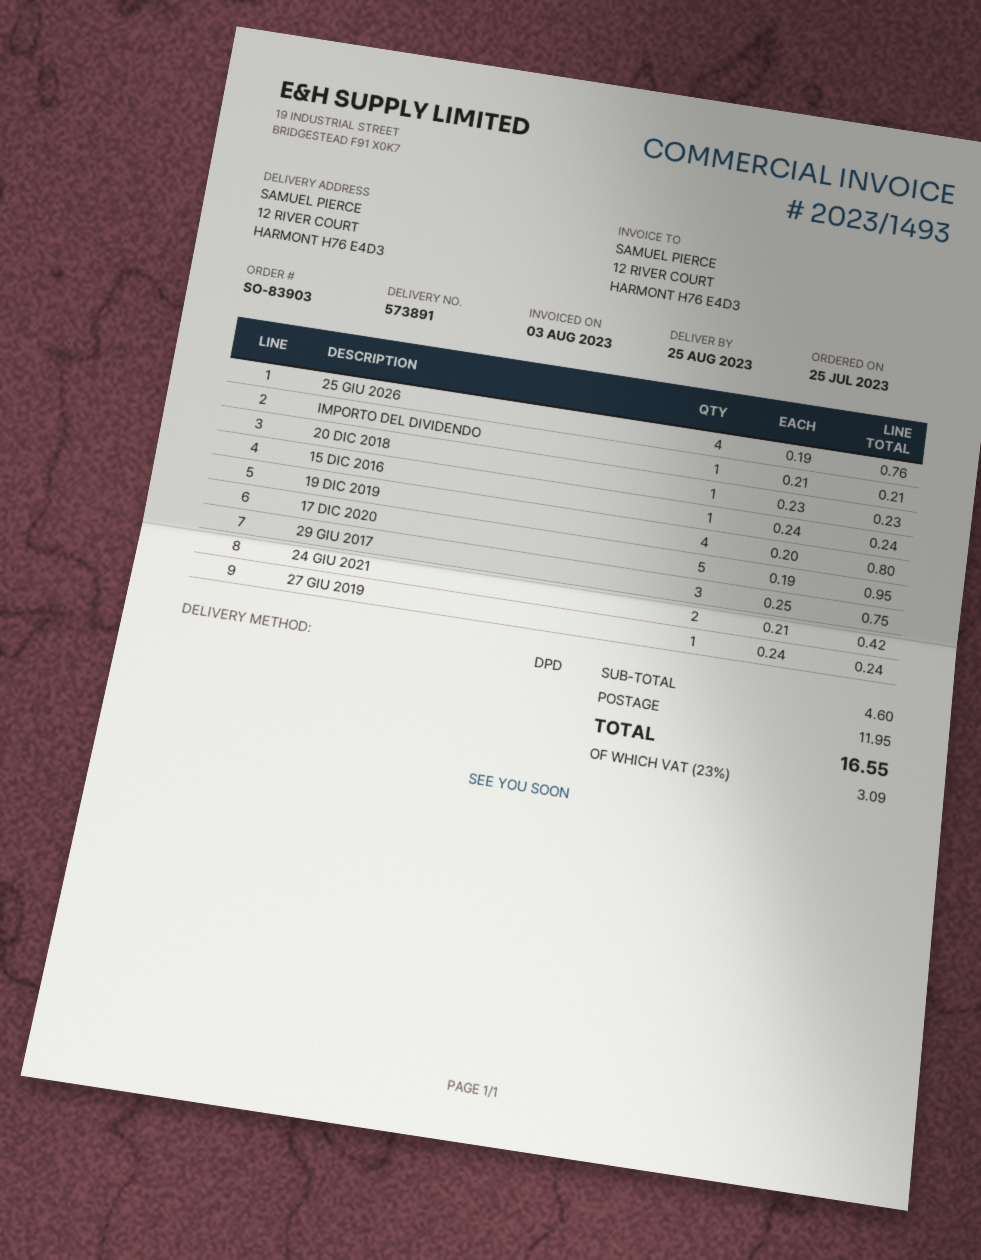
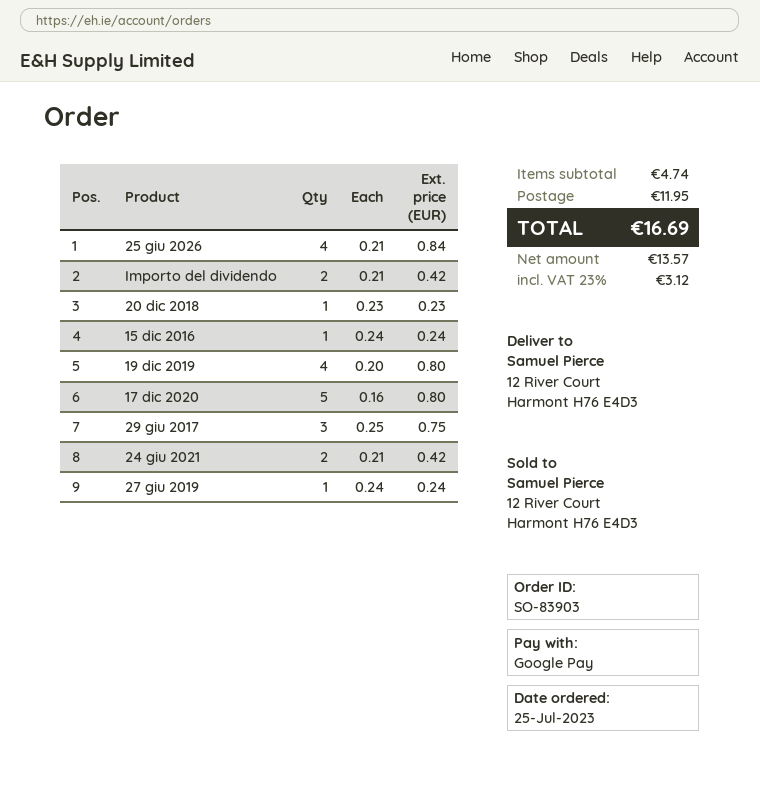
25 GIU 2026: 4 x 0.19 = 0.76 -> 4 x 0.21 = 0.84
IMPORTO DEL DIVIDENDO: 1 x 0.21 = 0.21 -> 2 x 0.21 = 0.42
17 DIC 2020: 5 x 0.19 = 0.95 -> 5 x 0.16 = 0.80
subtotal: 4.60 -> 4.74
tax: 23% = 3.09 -> 23% = 3.12
total: 16.55 -> 16.69

